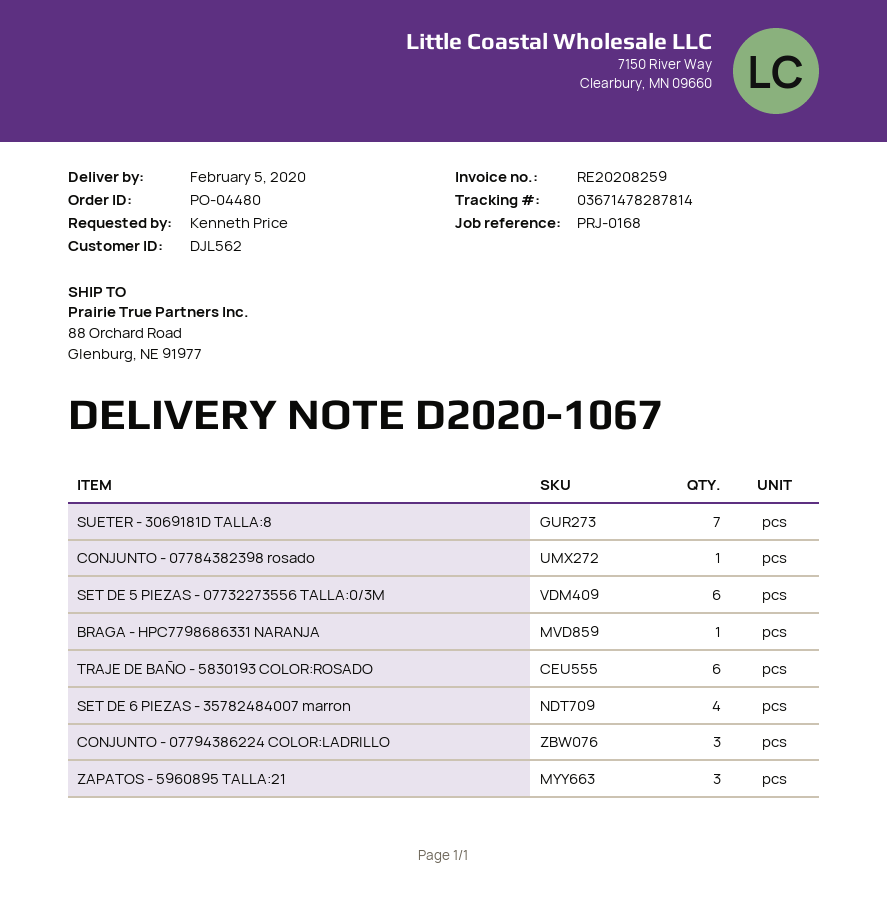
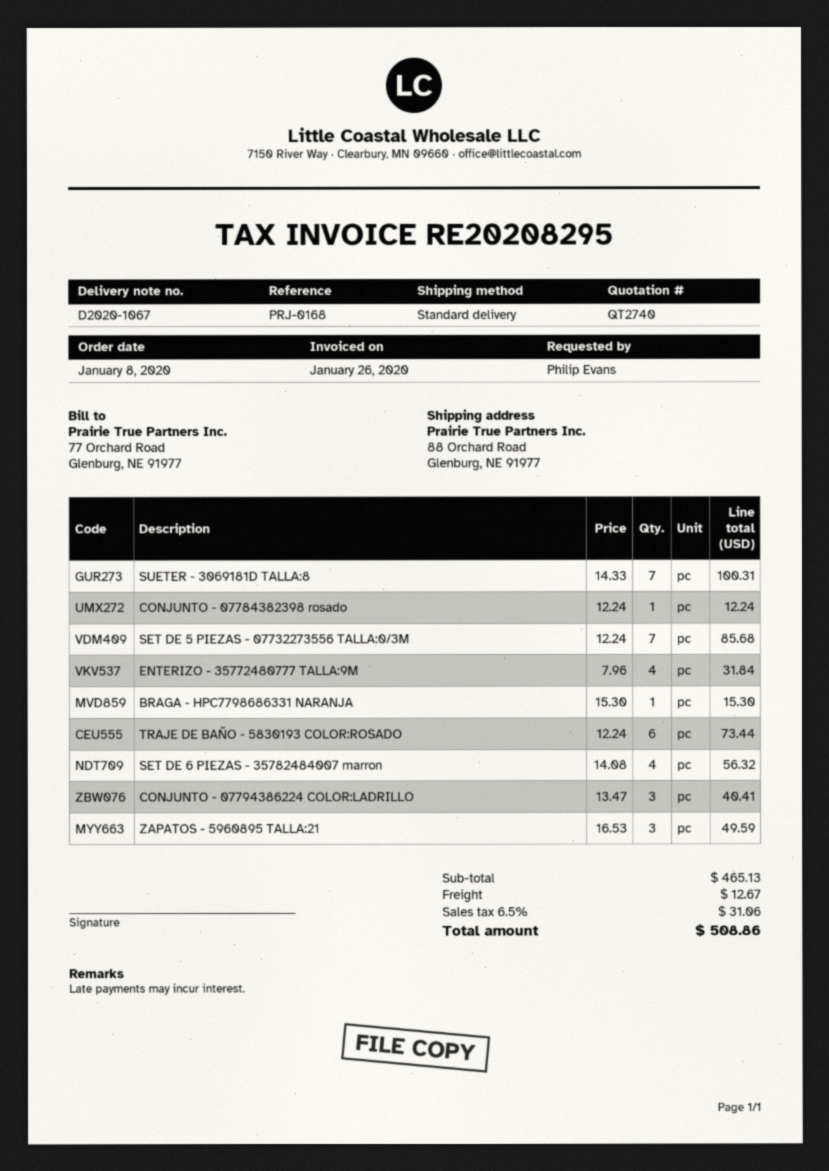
invoice number: RE20208259 -> RE20208295
ordered by: Kenneth Price -> Philip Evans
SET DE 5 PIEZAS - 07732273556 TALLA:0/3M: 6 -> 7
ENTERIZO - 35772480777 TALLA:9M: none -> 4

